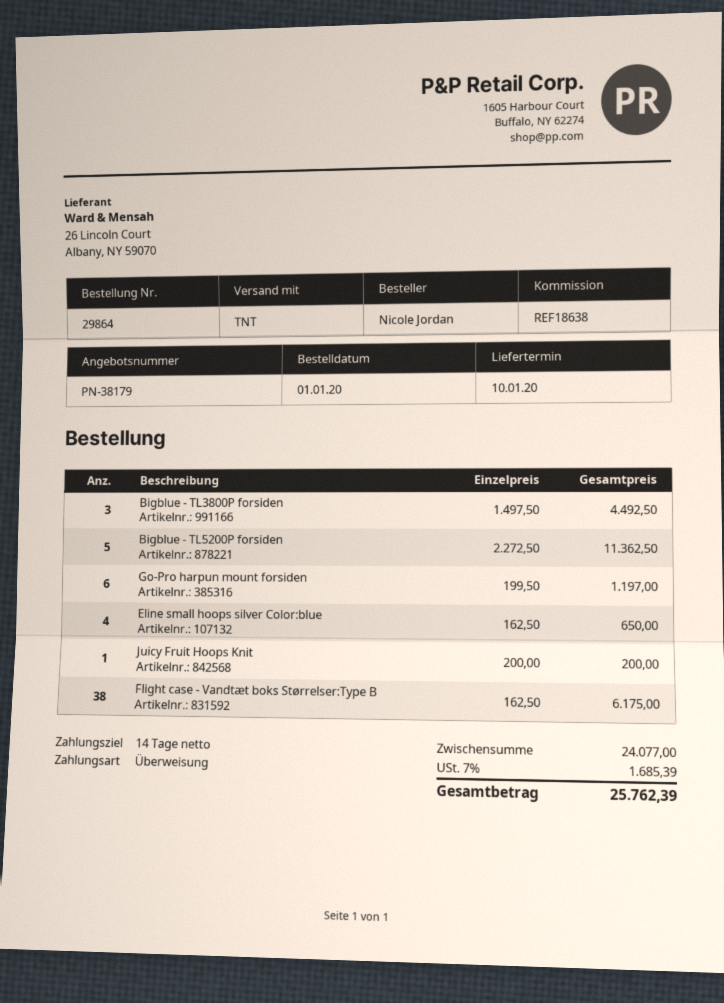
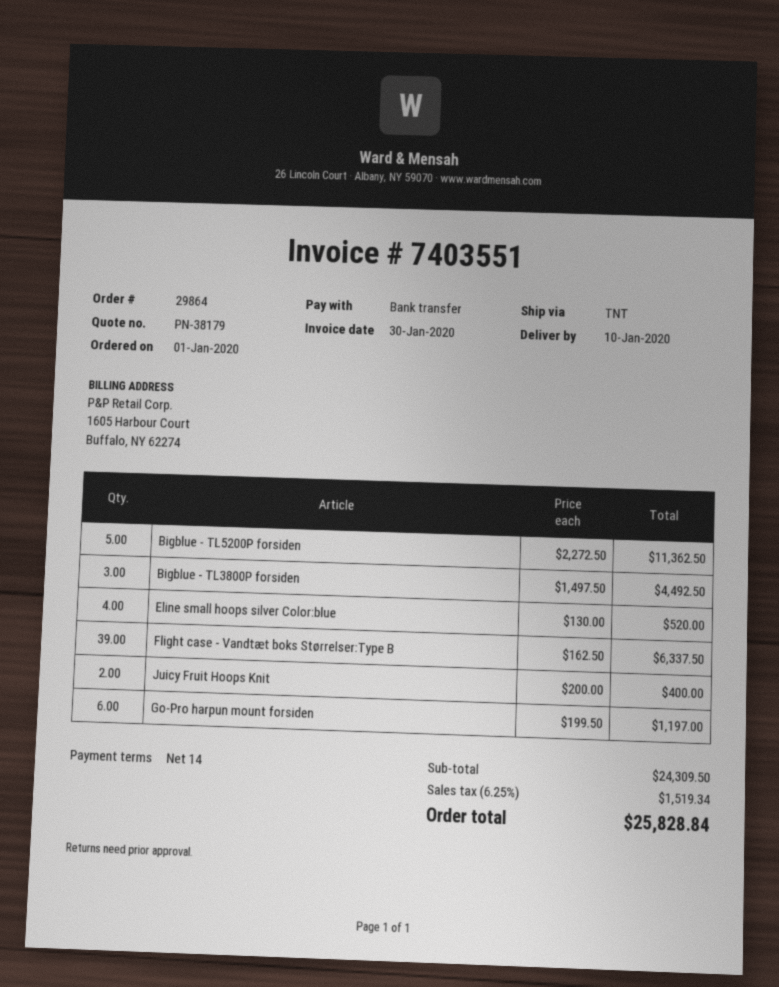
Eline small hoops silver Color:blue: 4 x 162.50 = 650.00 -> 4 x 130.00 = 520.00
Juicy Fruit Hoops Knit: 1 x 200.00 = 200.00 -> 2 x 200.00 = 400.00
Flight case - Vandtæt boks Størrelser:Type B: 38 x 162.50 = 6175.00 -> 39 x 162.50 = 6337.50
subtotal: 24077.00 -> 24309.50
tax: 7% = 1685.39 -> 6.25% = 1519.34
total: 25762.39 -> 25828.84

